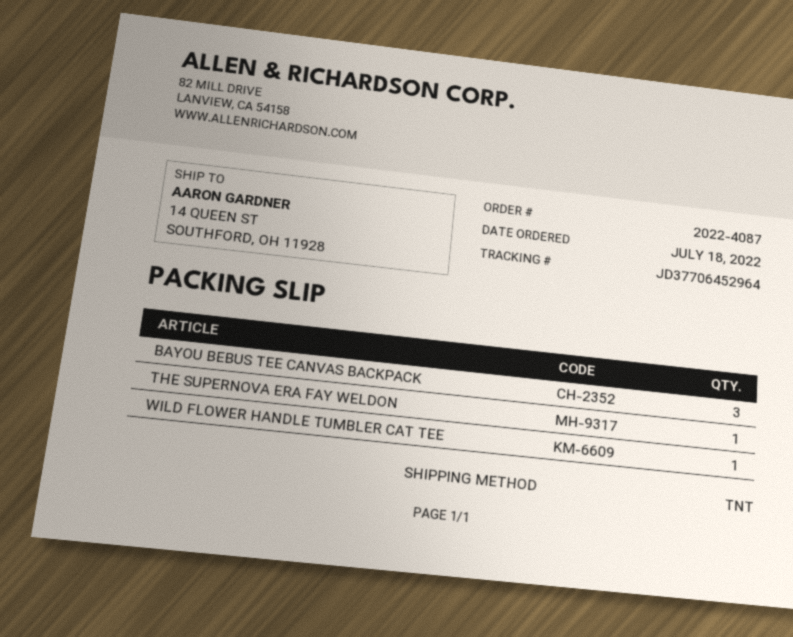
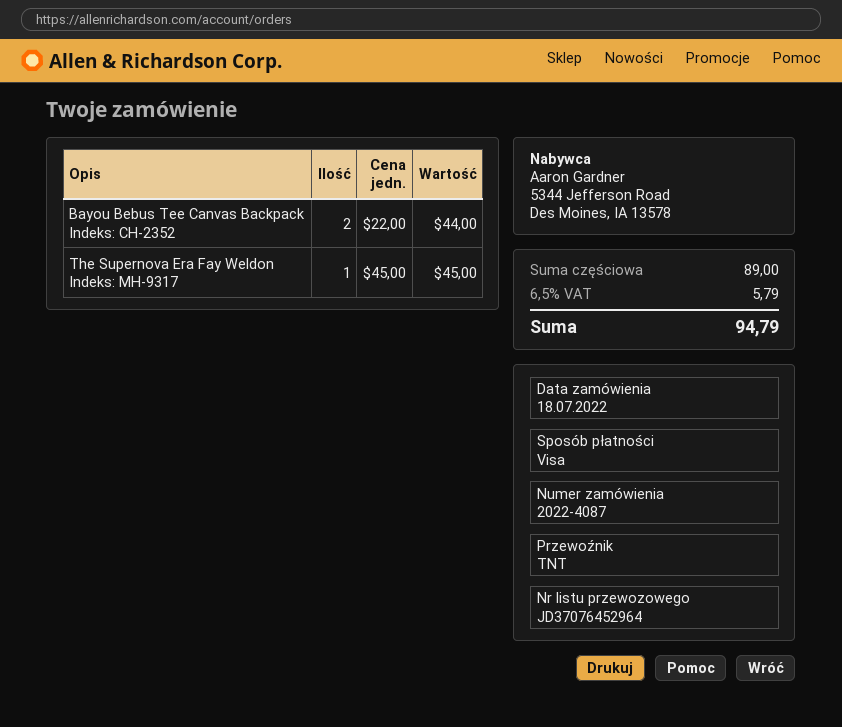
tracking number: JD37706452964 -> JD37076452964
BAYOU BEBUS TEE CANVAS BACKPACK: 3 -> 2
WILD FLOWER HANDLE TUMBLER CAT TEE: 1 -> none

